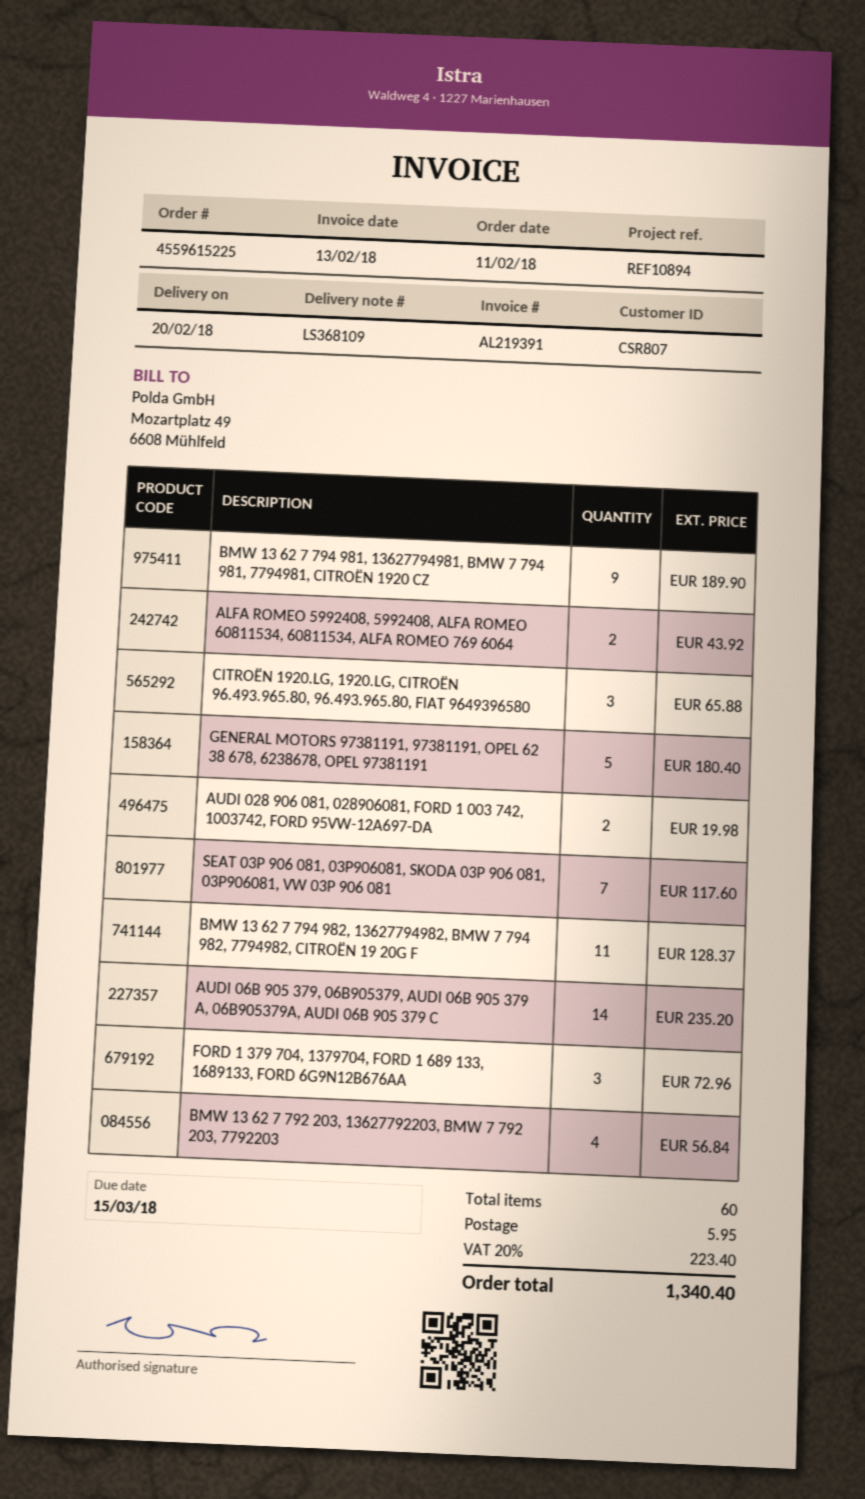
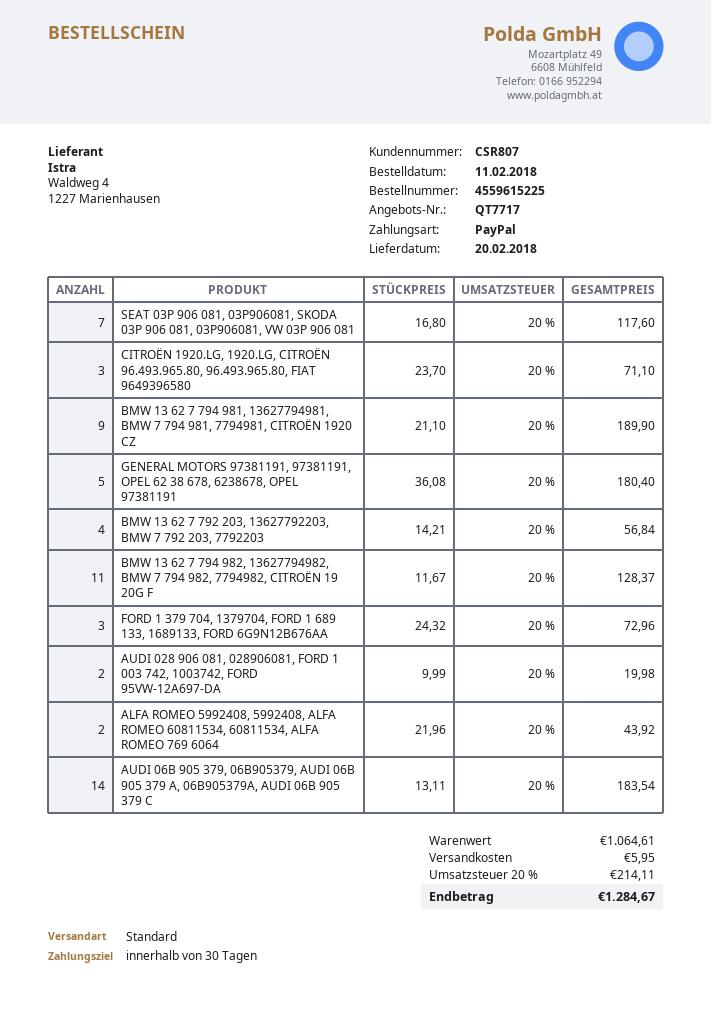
CITROËN 1920.LG, 1920.LG, CITROËN 96.493.965.80, 96.493.965.80, FIAT 9649396580: 3 for 65.88 -> 3 for 71.10
AUDI 06B 905 379, 06B905379, AUDI 06B 905 379 A, 06B905379A, AUDI 06B 905 379 C: 14 for 235.20 -> 14 for 183.54
tax: 20% = 223.40 -> 20% = 214.11
total: 1340.40 -> 1284.67

